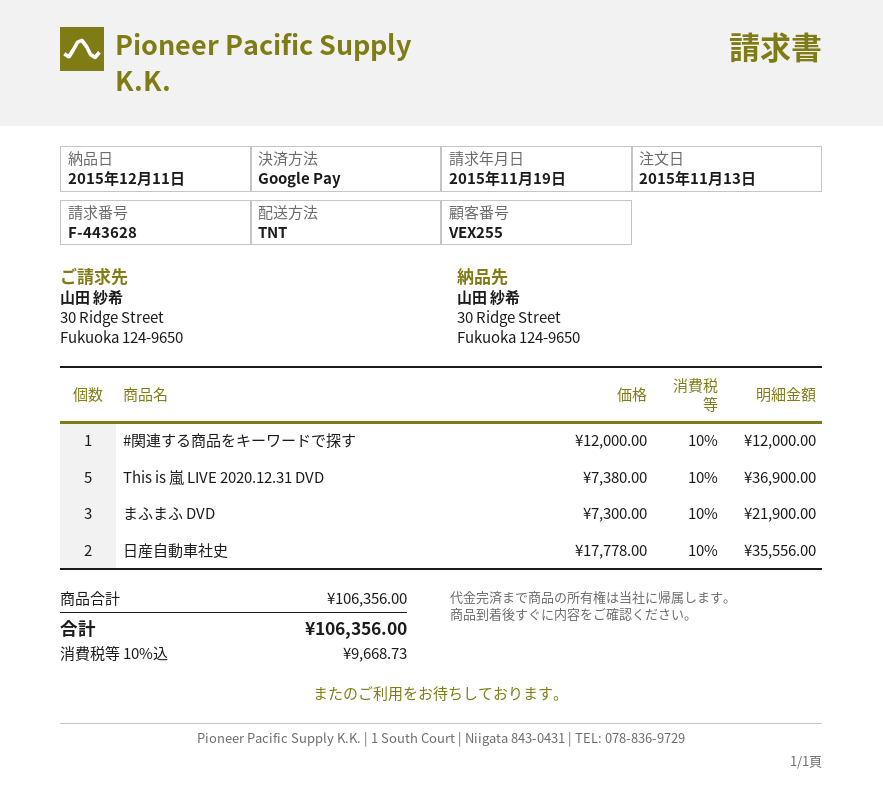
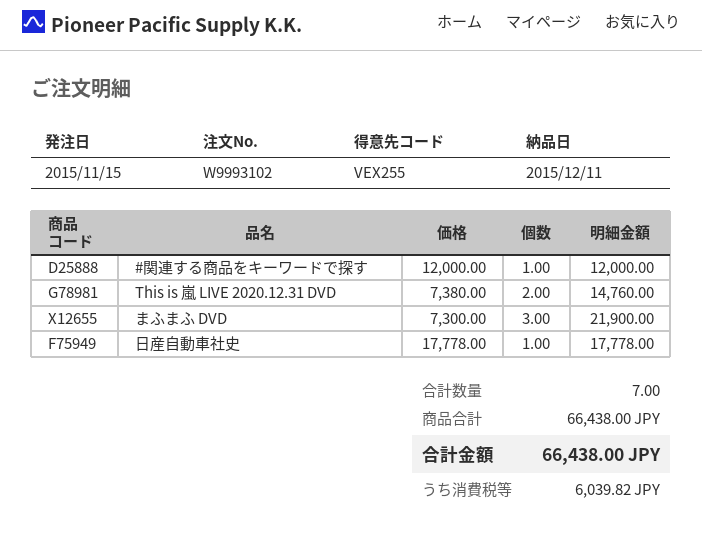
order date: 2015-11-13 -> 2015-11-15
This is 嵐 LIVE 2020.12.31 DVD: 5 x 7380.00 = 36900.00 -> 2 x 7380.00 = 14760.00
日産自動車社史: 2 x 17778.00 = 35556.00 -> 1 x 17778.00 = 17778.00
subtotal: 106356.00 -> 66438.00
tax: 9668.73 -> 6039.82
total: 106356.00 -> 66438.00

